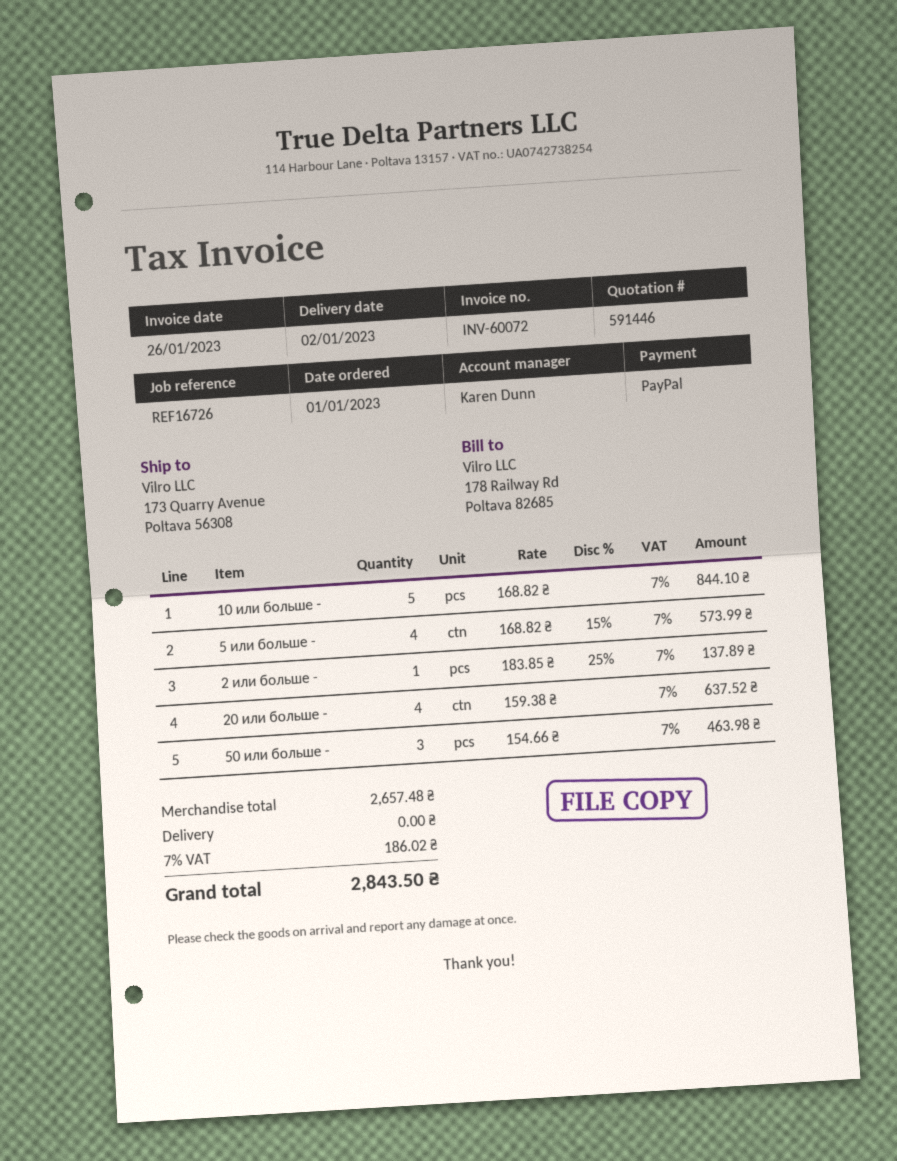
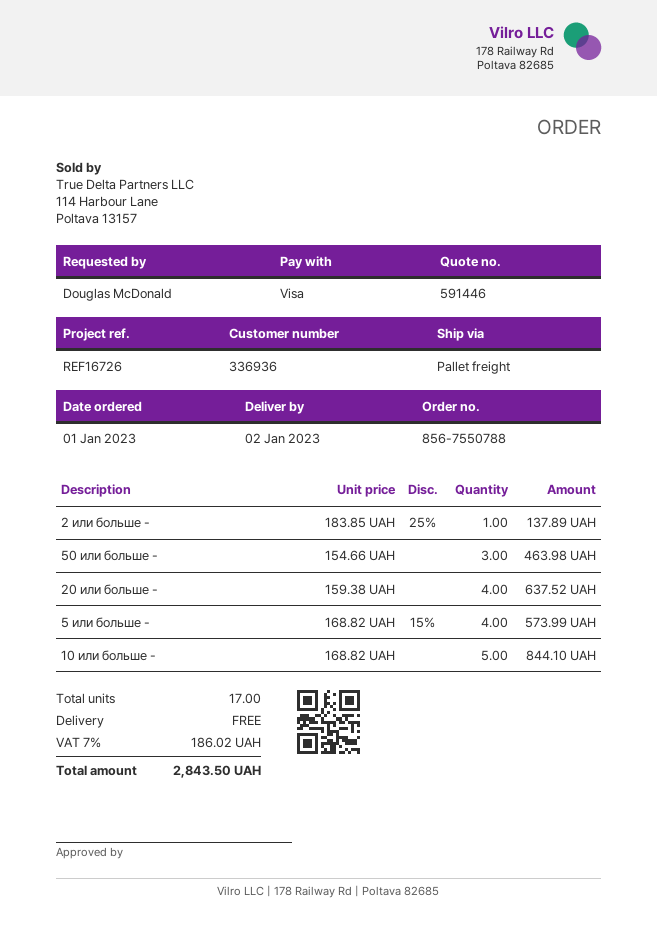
payment method: PayPal -> Visa

